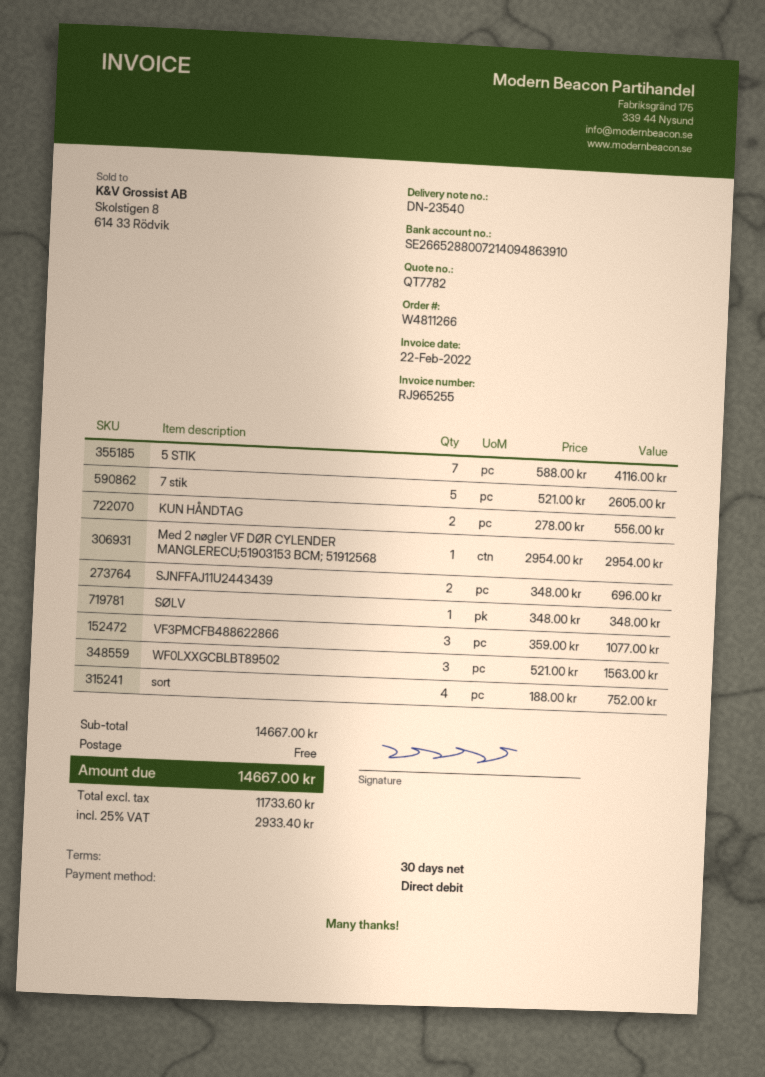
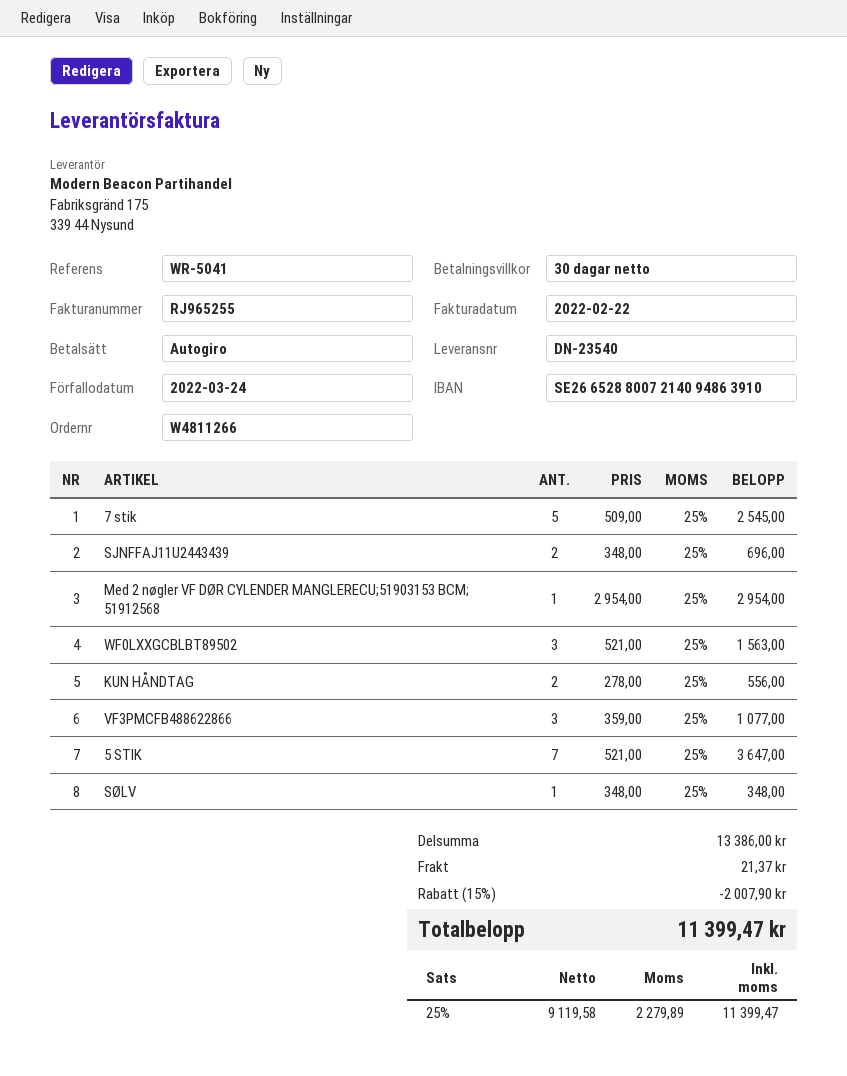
5 STIK: 7 x 588.00 = 4116.00 -> 7 x 521.00 = 3647.00
7 stik: 5 x 521.00 = 2605.00 -> 5 x 509.00 = 2545.00
sort: 4 x 188.00 = 752.00 -> none
subtotal: 14667.00 -> 13386.00
discount: none -> 15% = 2007.90
shipping: 0.00 -> 21.37
net: 11733.60 -> 9119.58
tax: 25% = 2933.40 -> 25% = 2279.89
total: 14667.00 -> 11399.47

